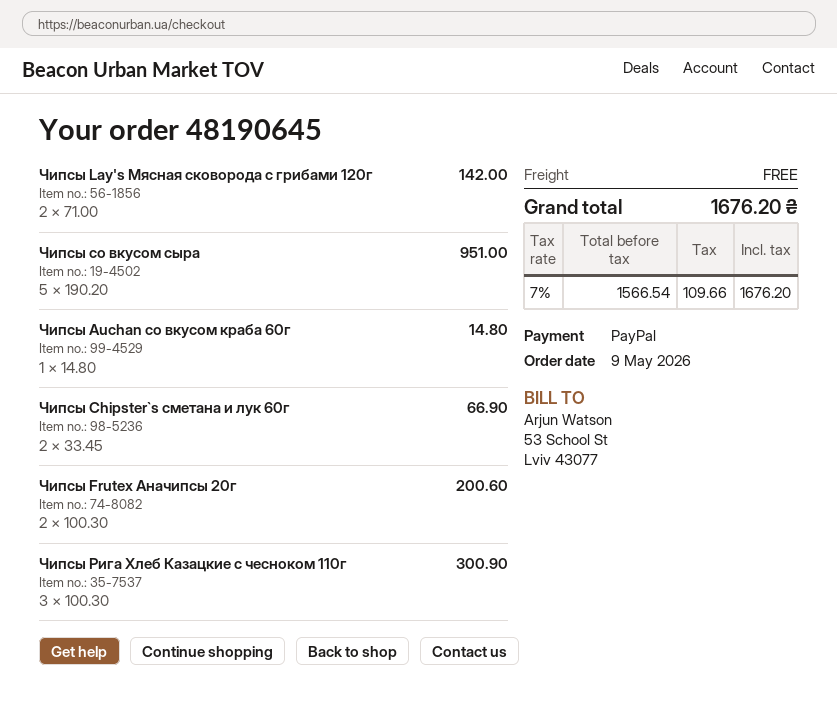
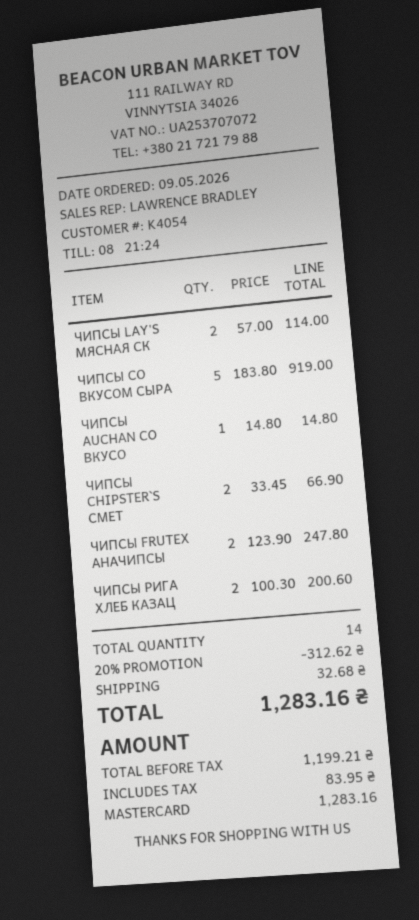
payment method: PayPal -> Mastercard
Чипсы Lay's Мясная сковорода с грибами 120г: 2 x 71.00 = 142.00 -> 2 x 57.00 = 114.00
Чипсы со вкусом сыра: 5 x 190.20 = 951.00 -> 5 x 183.80 = 919.00
Чипсы Frutex Аначипсы 20г: 2 x 100.30 = 200.60 -> 2 x 123.90 = 247.80
Чипсы Рига Хлеб Казацкие с чесноком 110г: 3 x 100.30 = 300.90 -> 2 x 100.30 = 200.60
discount: none -> 20% = 312.62
shipping: 0.00 -> 32.68
net: 1566.54 -> 1199.21
tax: 109.66 -> 83.95
total: 1676.20 -> 1283.16

